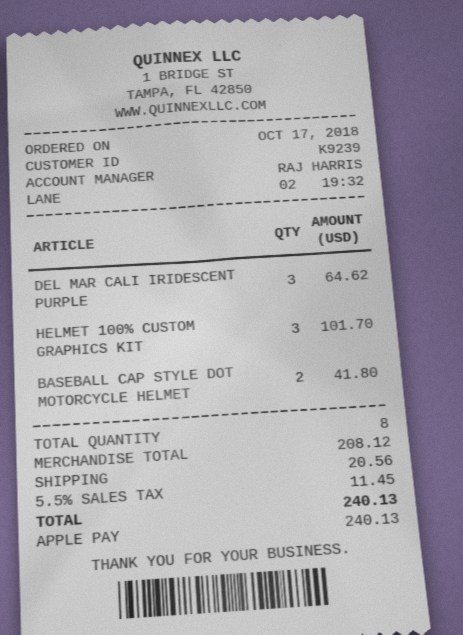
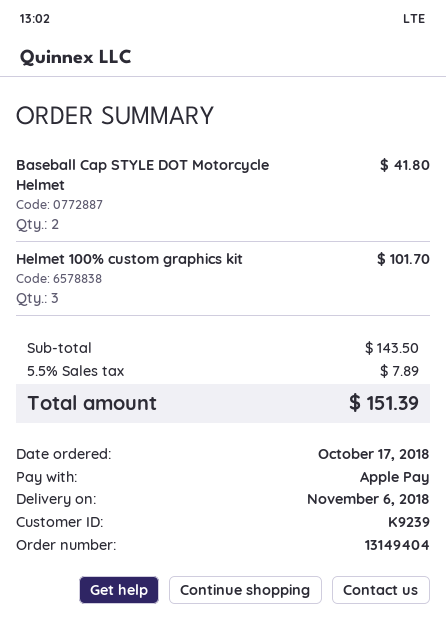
DEL MAR CALI IRIDESCENT PURPLE: 3 for 64.62 -> none
subtotal: 208.12 -> 143.50
shipping: 20.56 -> none
tax: 5.5% = 11.45 -> 5.5% = 7.89
total: 240.13 -> 151.39

